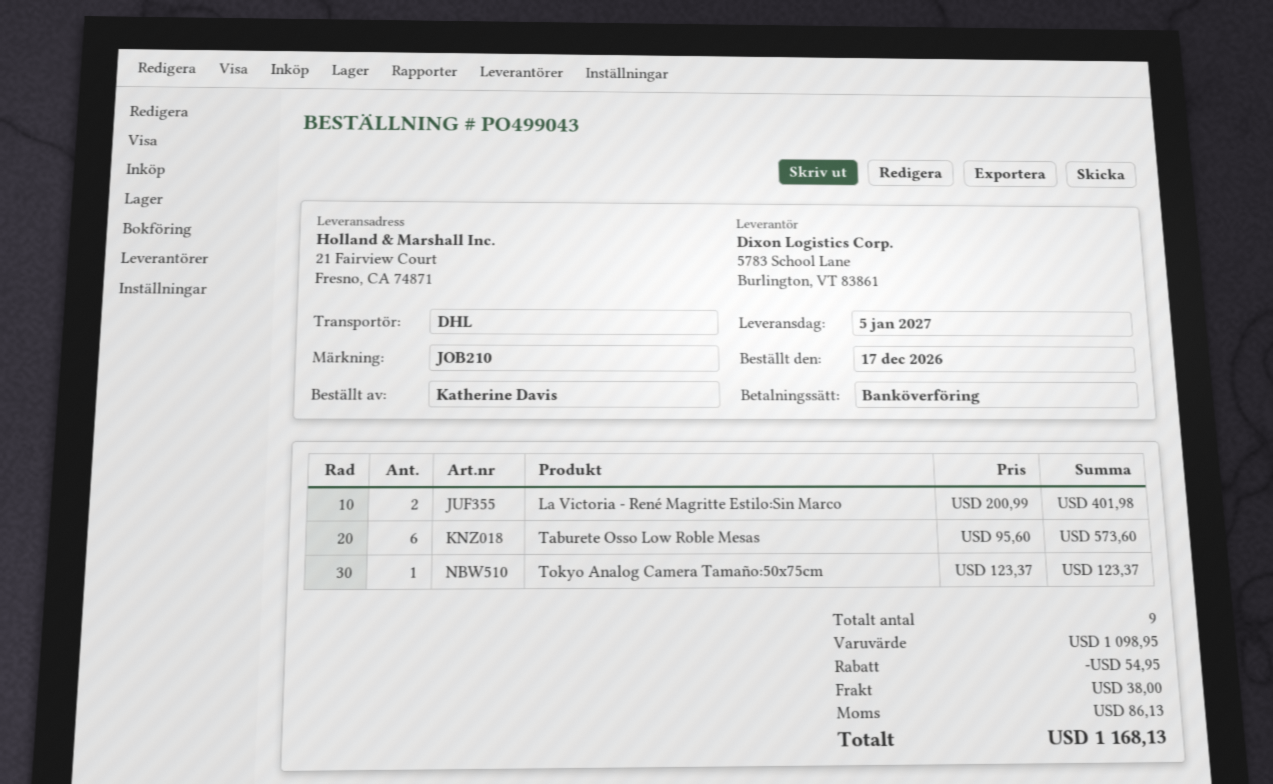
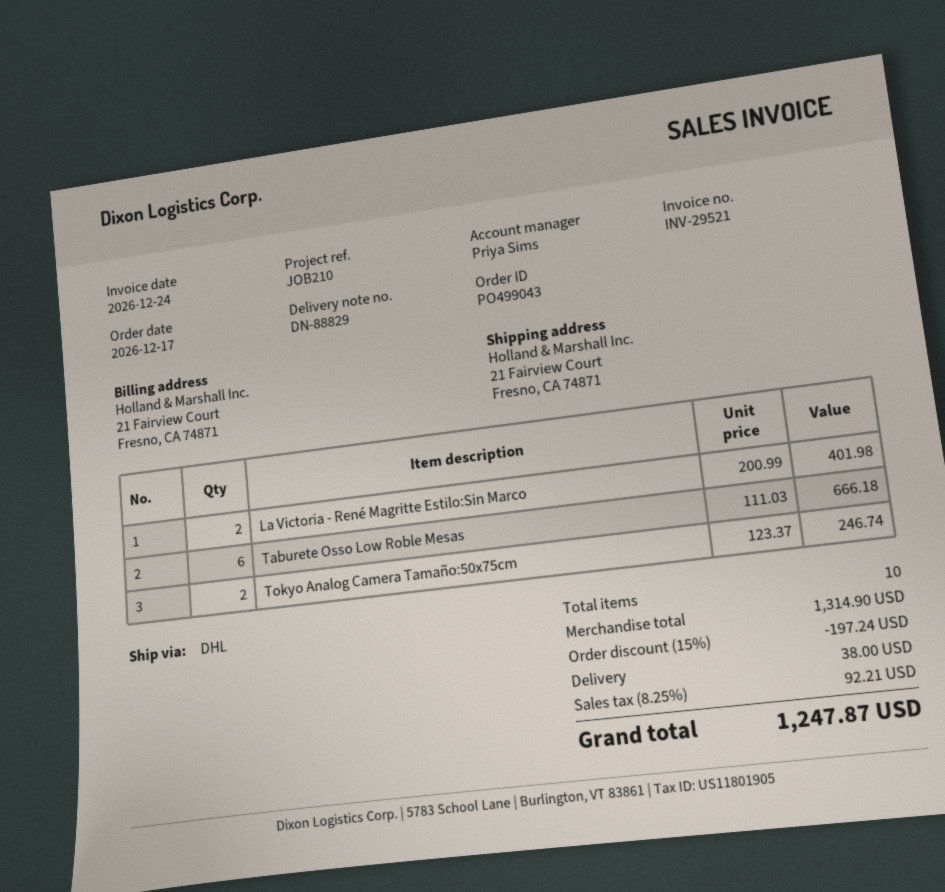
Taburete Osso Low Roble Mesas: 6 x 95.60 = 573.60 -> 6 x 111.03 = 666.18
Tokyo Analog Camera Tamaño:50x75cm: 1 x 123.37 = 123.37 -> 2 x 123.37 = 246.74
total quantity: 9 -> 10
subtotal: 1098.95 -> 1314.90
discount: 54.95 -> 197.24
tax: 86.13 -> 92.21
total: 1168.13 -> 1247.87

